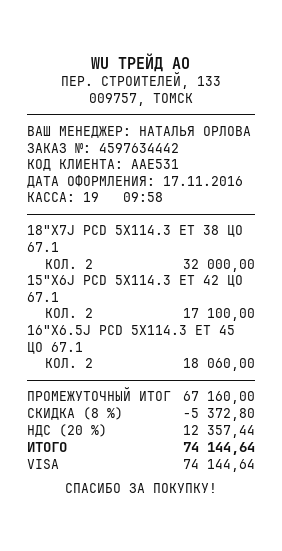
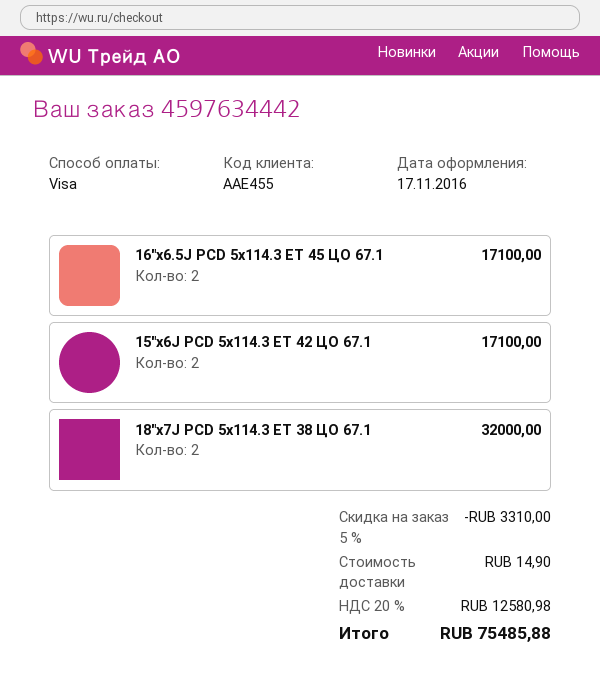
customer number: AAE531 -> AAE455
16"X6.5J PCD 5X114.3 ЕТ 45 ЦО 67.1: 2 for 18060.00 -> 2 for 17100.00
discount: 8% = 5372.80 -> 5% = 3310.00
shipping: none -> 14.90
tax: 20% = 12357.44 -> 20% = 12580.98
total: 74144.64 -> 75485.88

